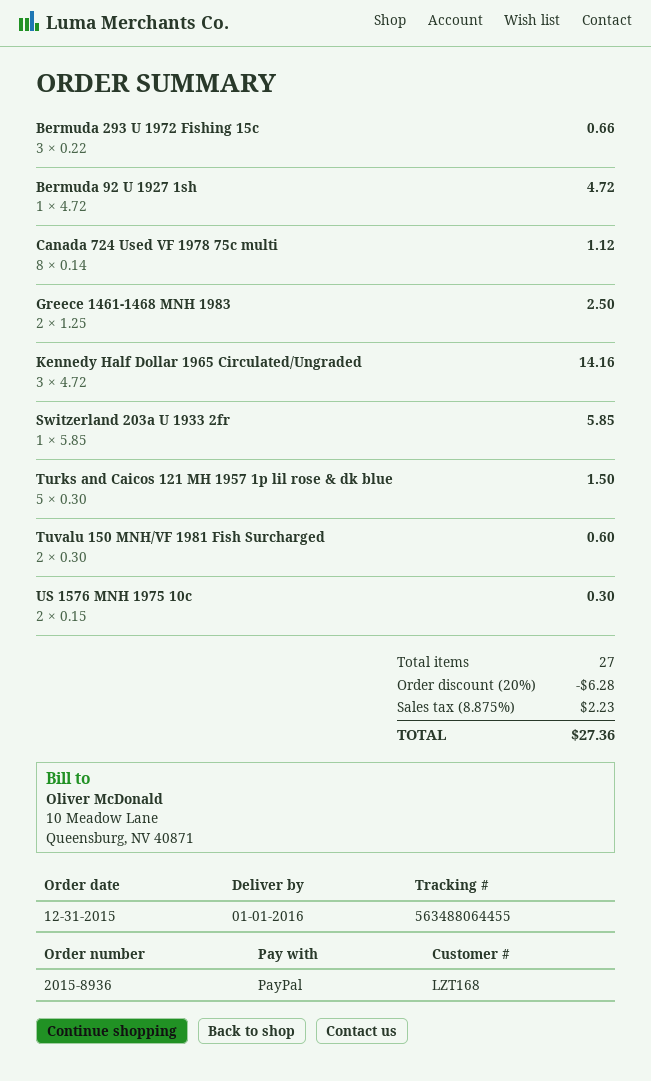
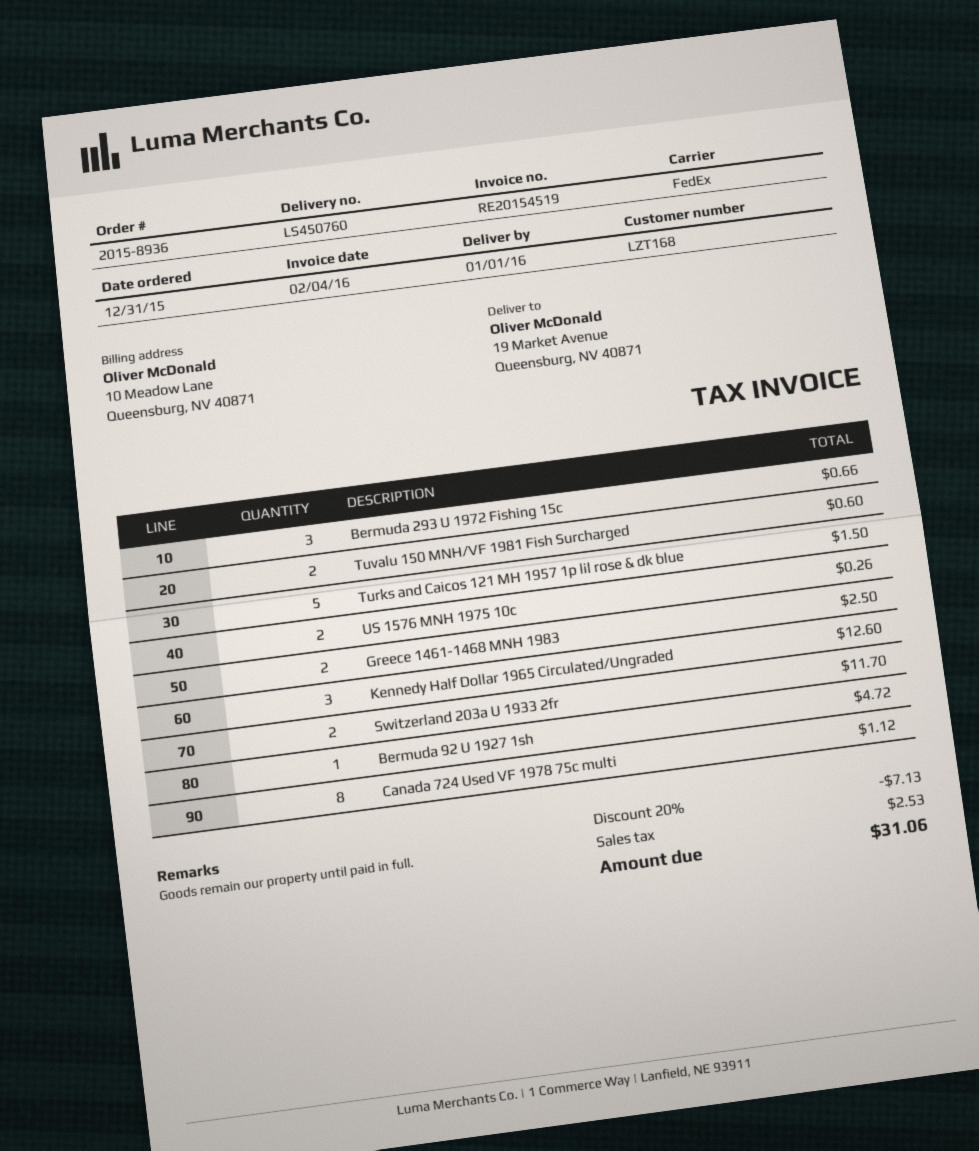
Kennedy Half Dollar 1965 Circulated/Ungraded: 3 for 14.16 -> 3 for 12.60
Switzerland 203a U 1933 2fr: 1 for 5.85 -> 2 for 11.70
US 1576 MNH 1975 10c: 2 for 0.30 -> 2 for 0.26
discount: 20% = 6.28 -> 20% = 7.13
tax: 2.23 -> 2.53
total: 27.36 -> 31.06

